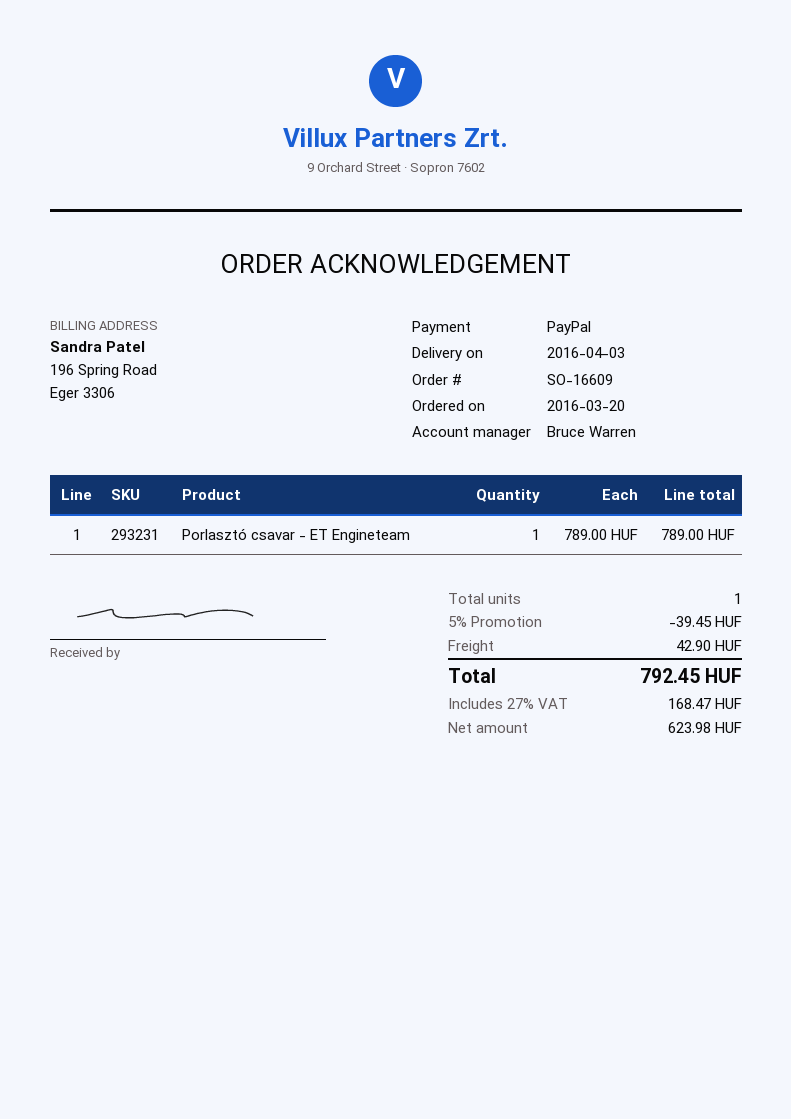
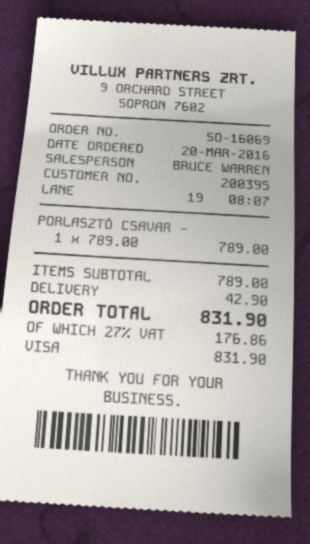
order number: SO-16609 -> SO-16069
payment method: PayPal -> Visa
discount: 5% = 39.45 -> none
tax: 27% = 168.47 -> 27% = 176.86
total: 792.45 -> 831.90

